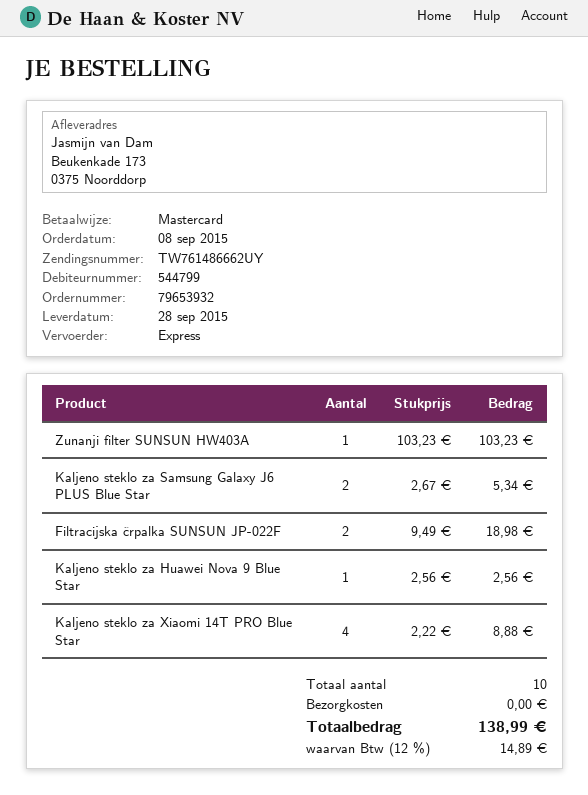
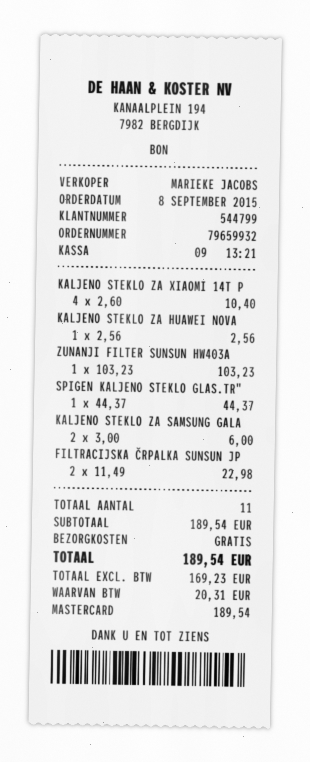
order number: 79653932 -> 79659932
Kaljeno steklo za Samsung Galaxy J6 PLUS Blue Star: 2 x 2.67 = 5.34 -> 2 x 3.00 = 6.00
Filtracijska črpalka SUNSUN JP-022F: 2 x 9.49 = 18.98 -> 2 x 11.49 = 22.98
Kaljeno steklo za Xiaomi 14T PRO Blue Star: 4 x 2.22 = 8.88 -> 4 x 2.60 = 10.40
SPIGEN KALJENO STEKLO GLAS.TR": none -> 1 x 44.37 = 44.37
total quantity: 10 -> 11
tax: 14.89 -> 20.31
total: 138.99 -> 189.54

